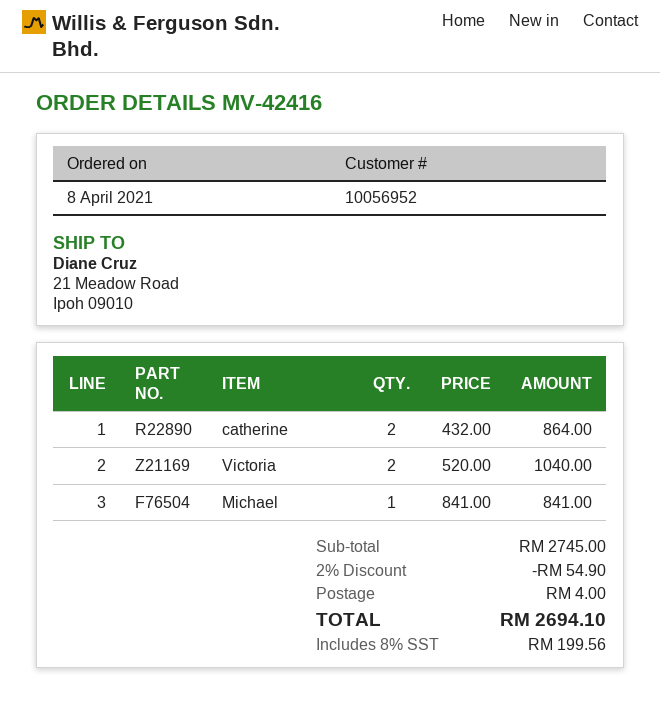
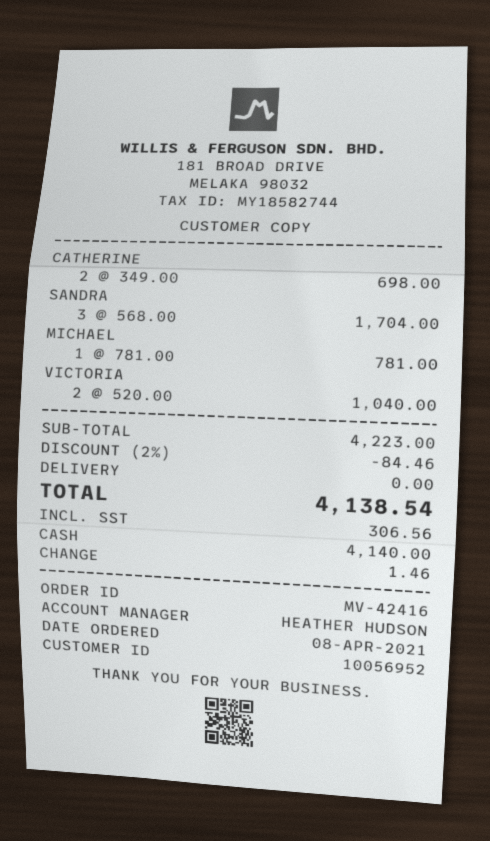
catherine: 2 x 432.00 = 864.00 -> 2 x 349.00 = 698.00
Michael: 1 x 841.00 = 841.00 -> 1 x 781.00 = 781.00
SANDRA: none -> 3 x 568.00 = 1704.00
subtotal: 2745.00 -> 4223.00
discount: 2% = 54.90 -> 2% = 84.46
shipping: 4.00 -> 0.00
tax: 199.56 -> 306.56
total: 2694.10 -> 4138.54

